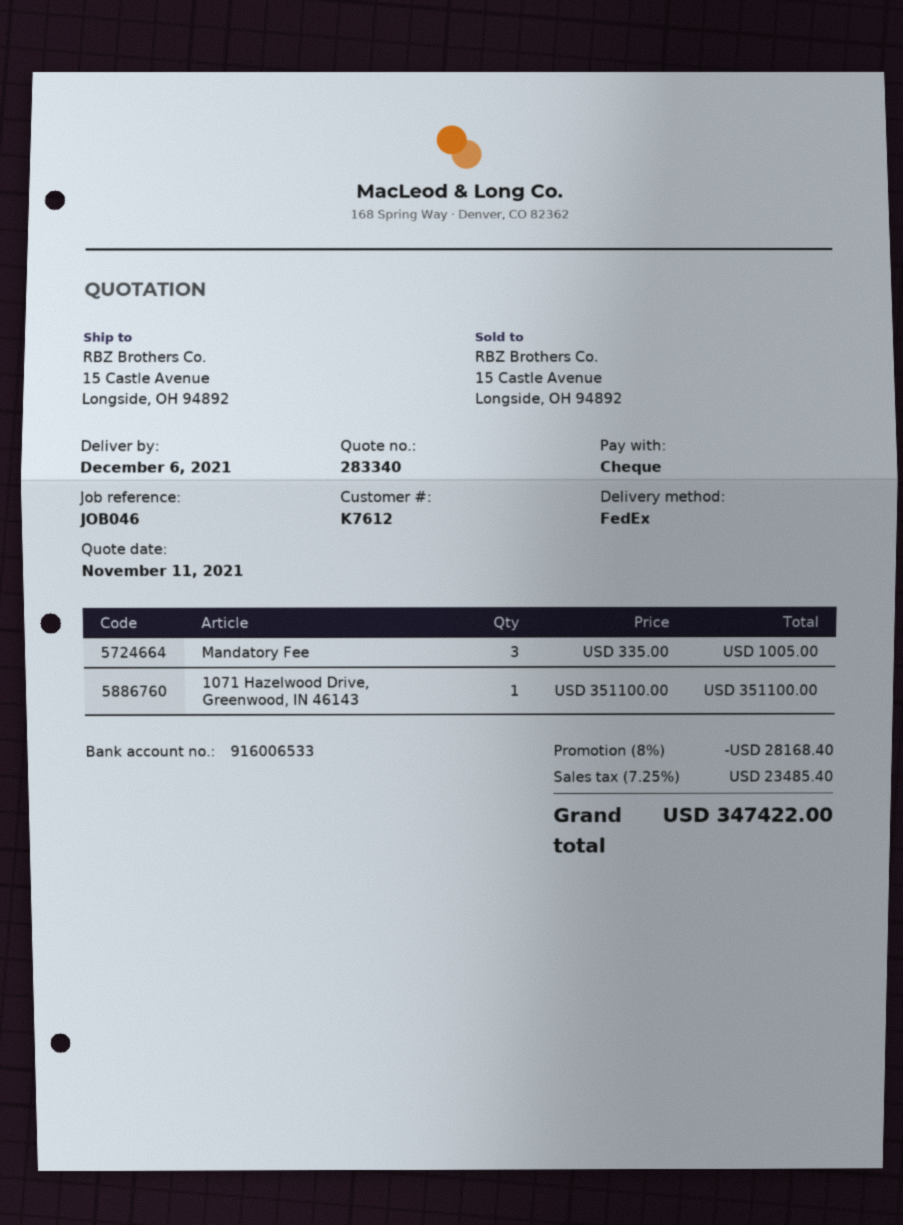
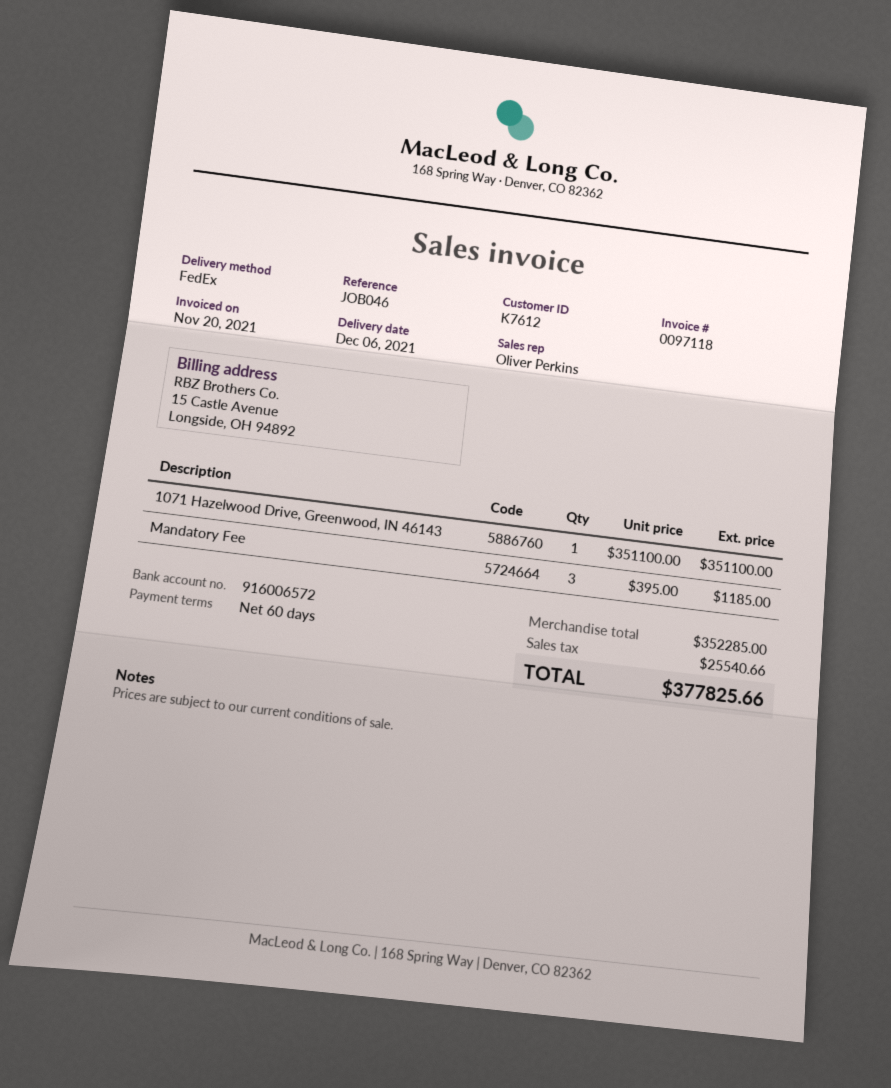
bank account: 916006533 -> 916006572
Mandatory Fee: 3 x 335.00 = 1005.00 -> 3 x 395.00 = 1185.00
discount: 8% = 28168.40 -> none
tax: 23485.40 -> 25540.66
total: 347422.00 -> 377825.66

